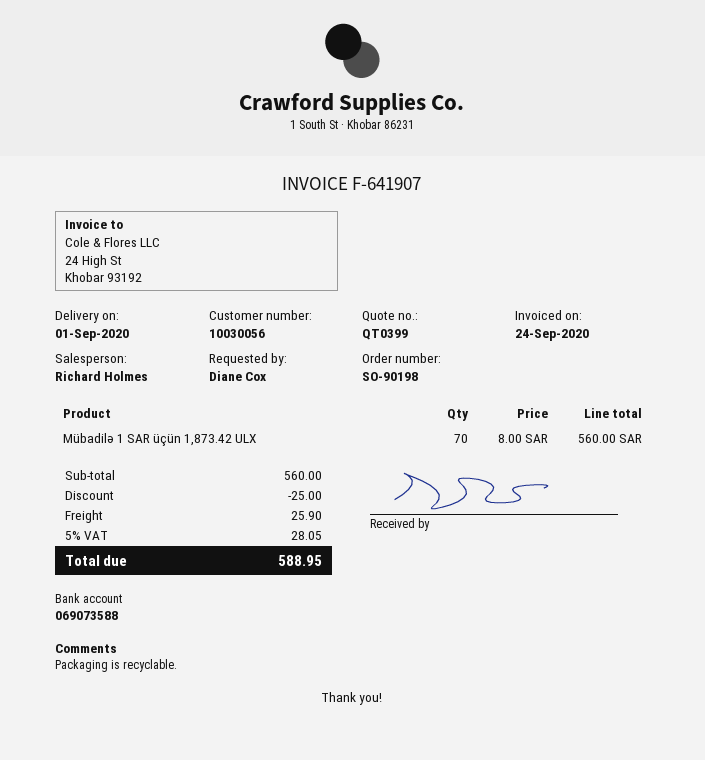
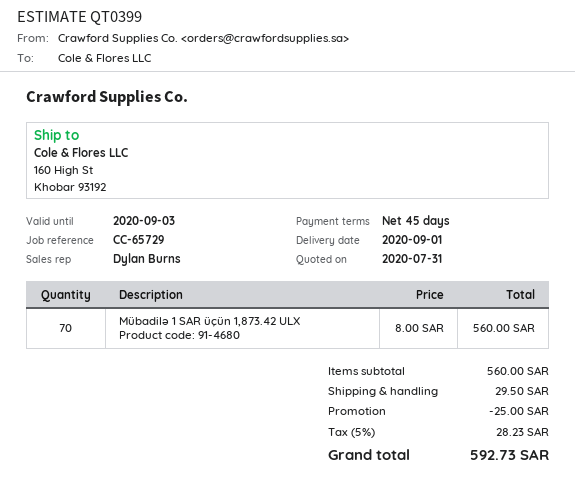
sales rep: Richard Holmes -> Dylan Burns
shipping: 25.90 -> 29.50
tax: 5% = 28.05 -> 5% = 28.23
total: 588.95 -> 592.73

